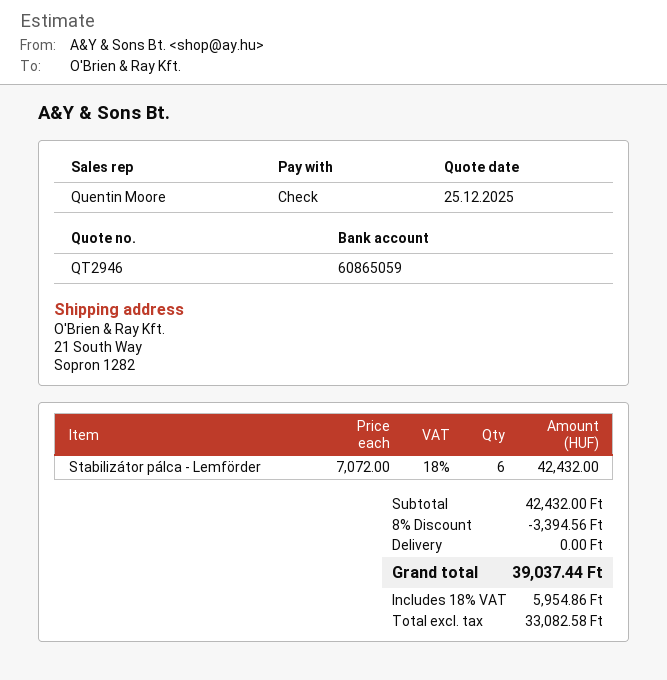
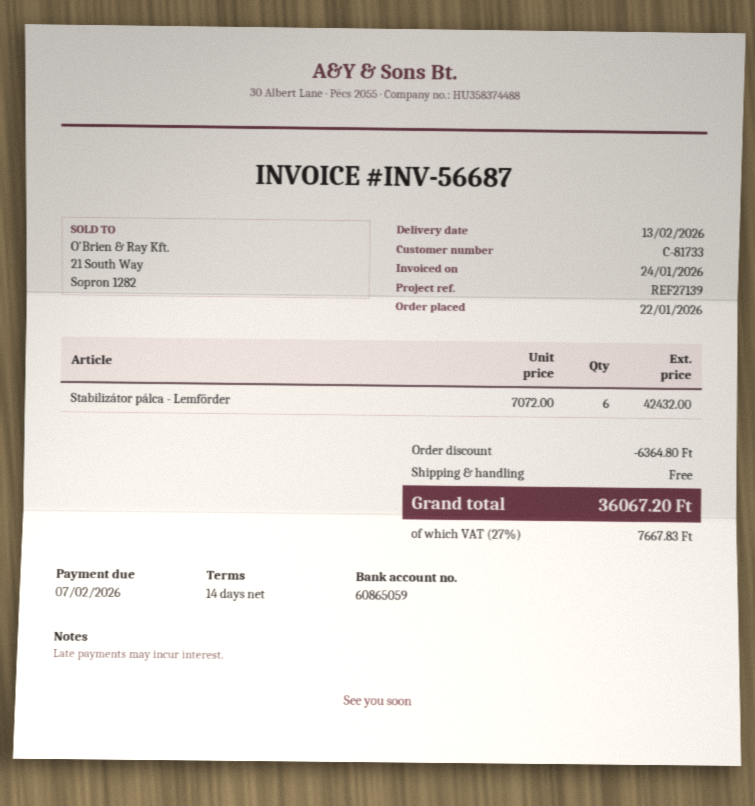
discount: 3394.56 -> 6364.80
tax: 18% = 5954.86 -> 27% = 7667.83
total: 39037.44 -> 36067.20

